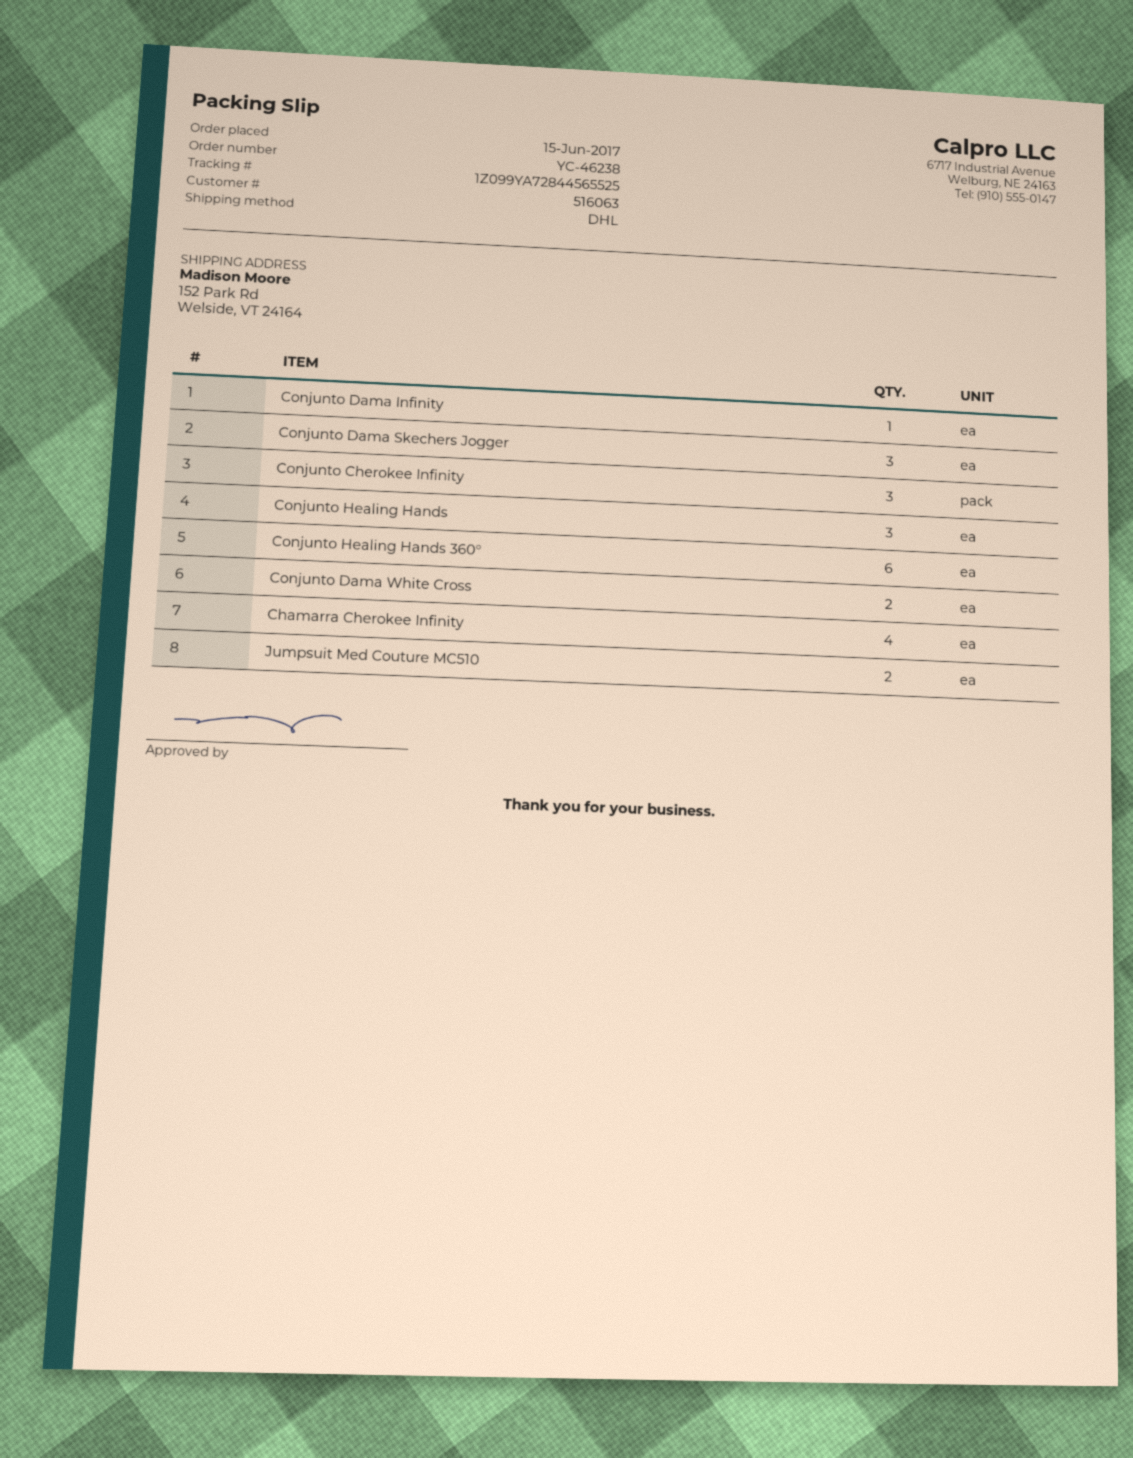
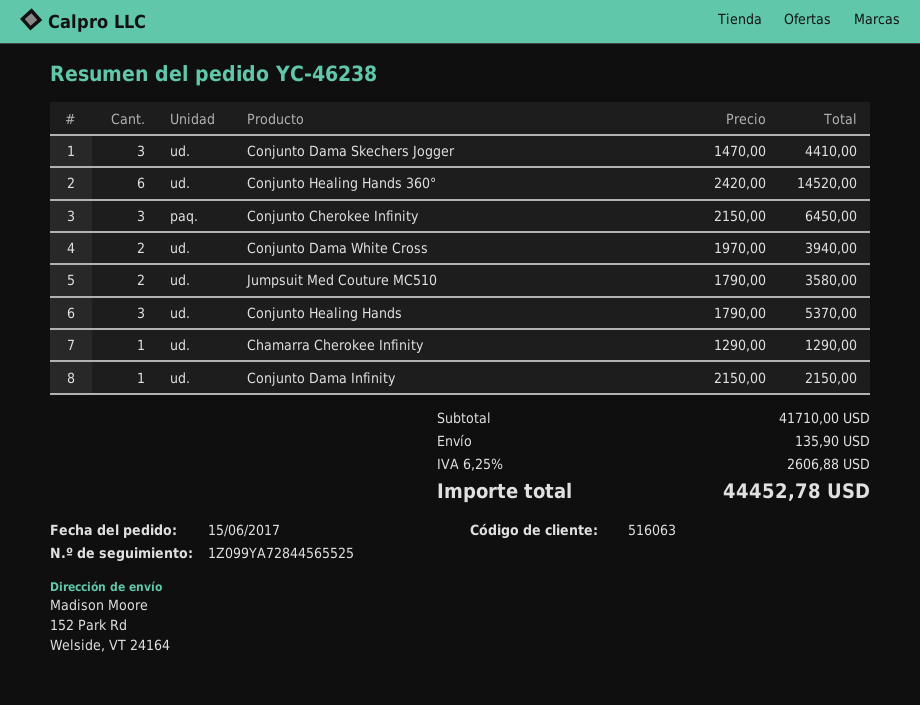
Chamarra Cherokee Infinity: 4 -> 1

